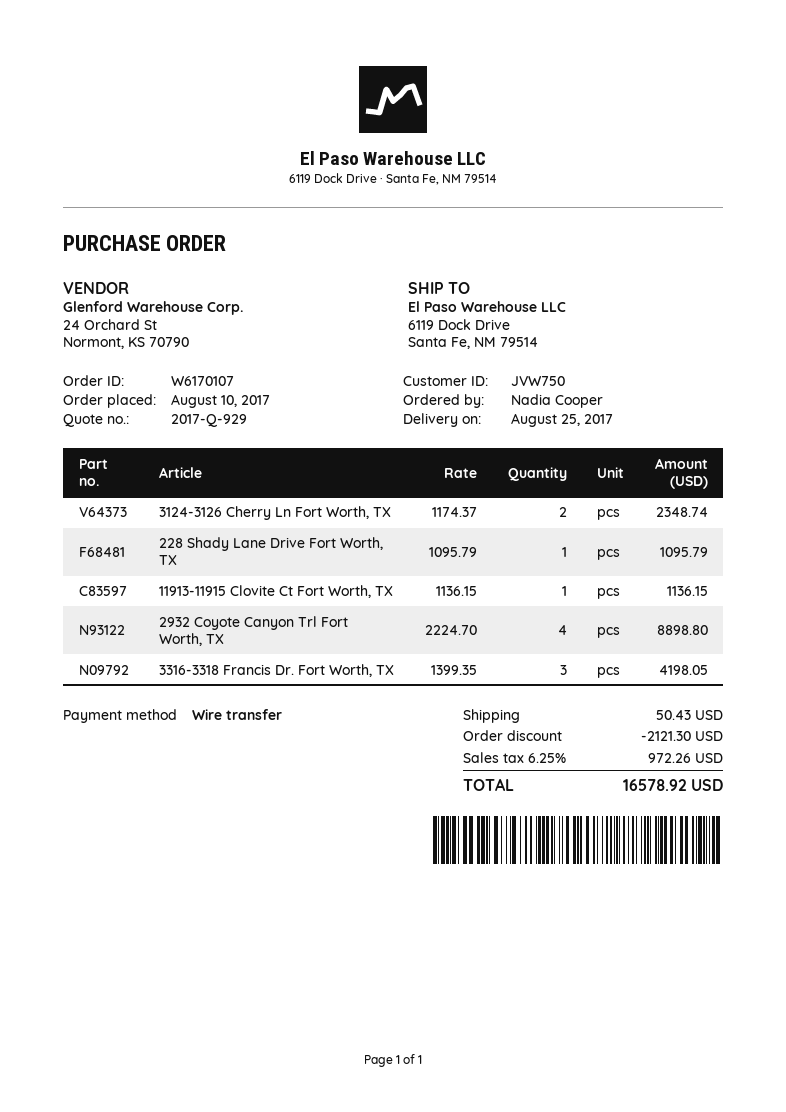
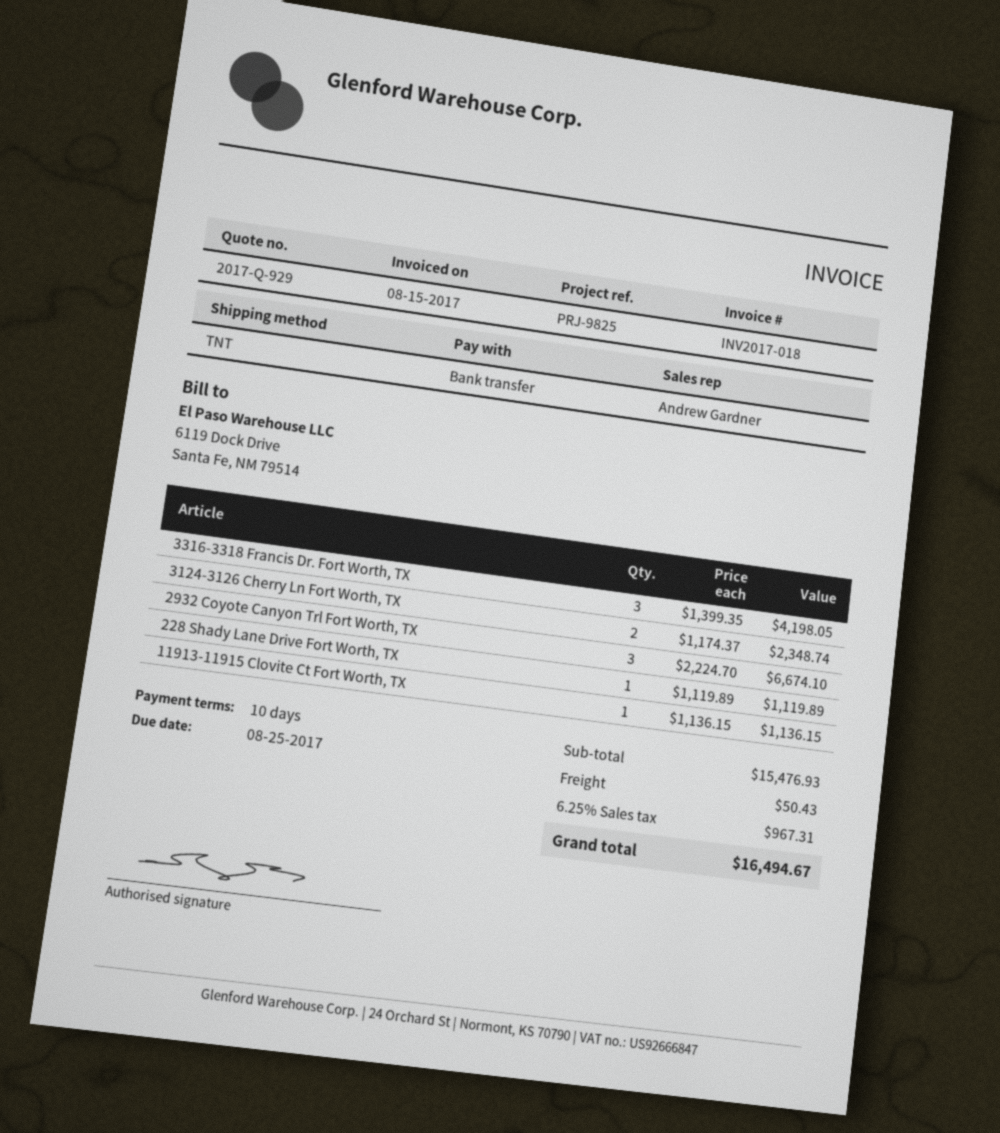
228 Shady Lane Drive Fort Worth, TX: 1 x 1095.79 = 1095.79 -> 1 x 1119.89 = 1119.89
2932 Coyote Canyon Trl Fort Worth, TX: 4 x 2224.70 = 8898.80 -> 3 x 2224.70 = 6674.10
discount: 2121.30 -> none
tax: 6.25% = 972.26 -> 6.25% = 967.31
total: 16578.92 -> 16494.67

